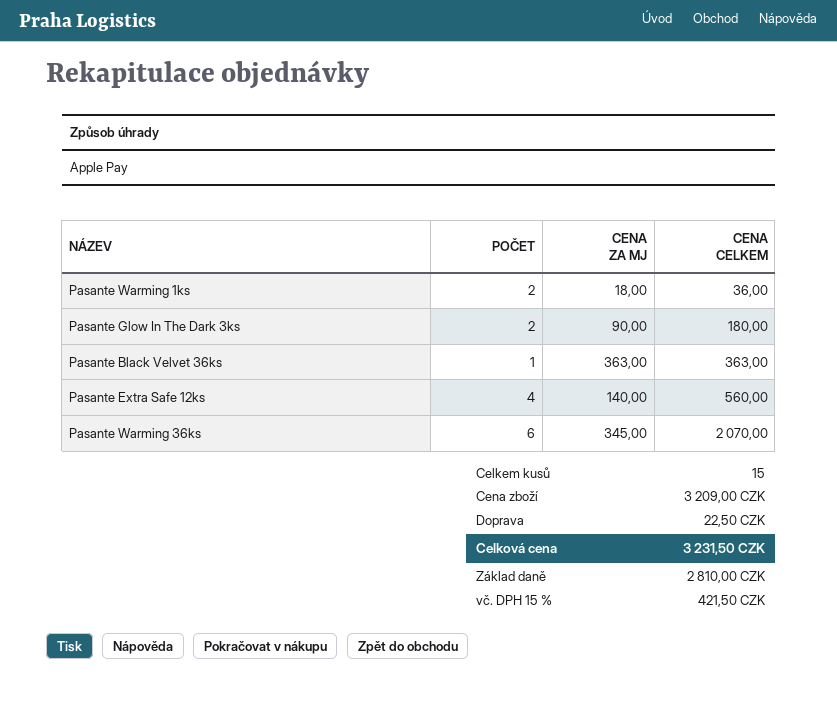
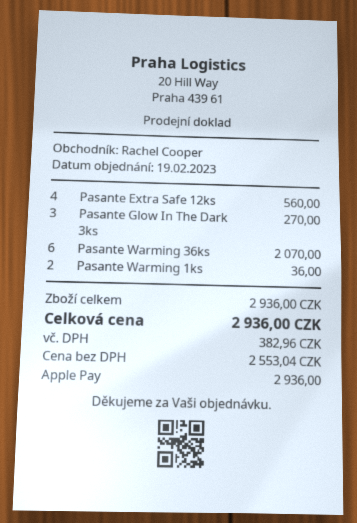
Pasante Glow In The Dark 3ks: 2 for 180.00 -> 3 for 270.00
Pasante Black Velvet 36ks: 1 for 363.00 -> none
subtotal: 3209.00 -> 2936.00
shipping: 22.50 -> none
net: 2810.00 -> 2553.04
tax: 421.50 -> 382.96
total: 3231.50 -> 2936.00

